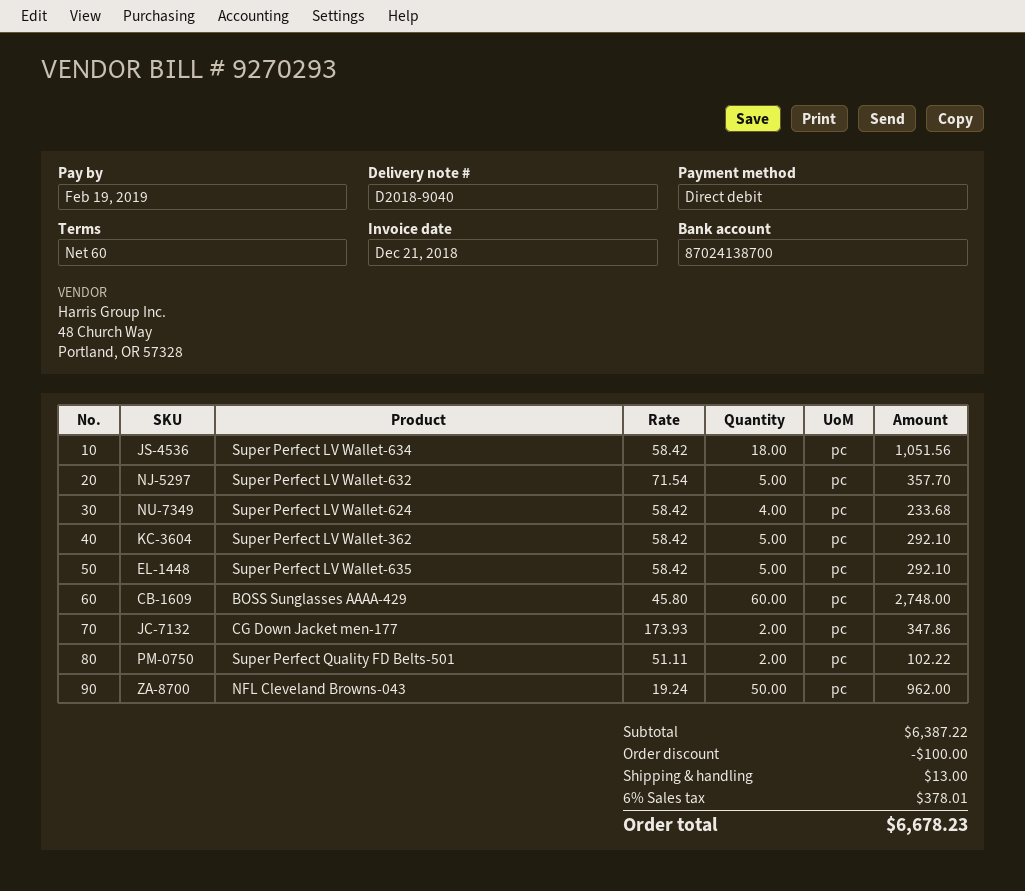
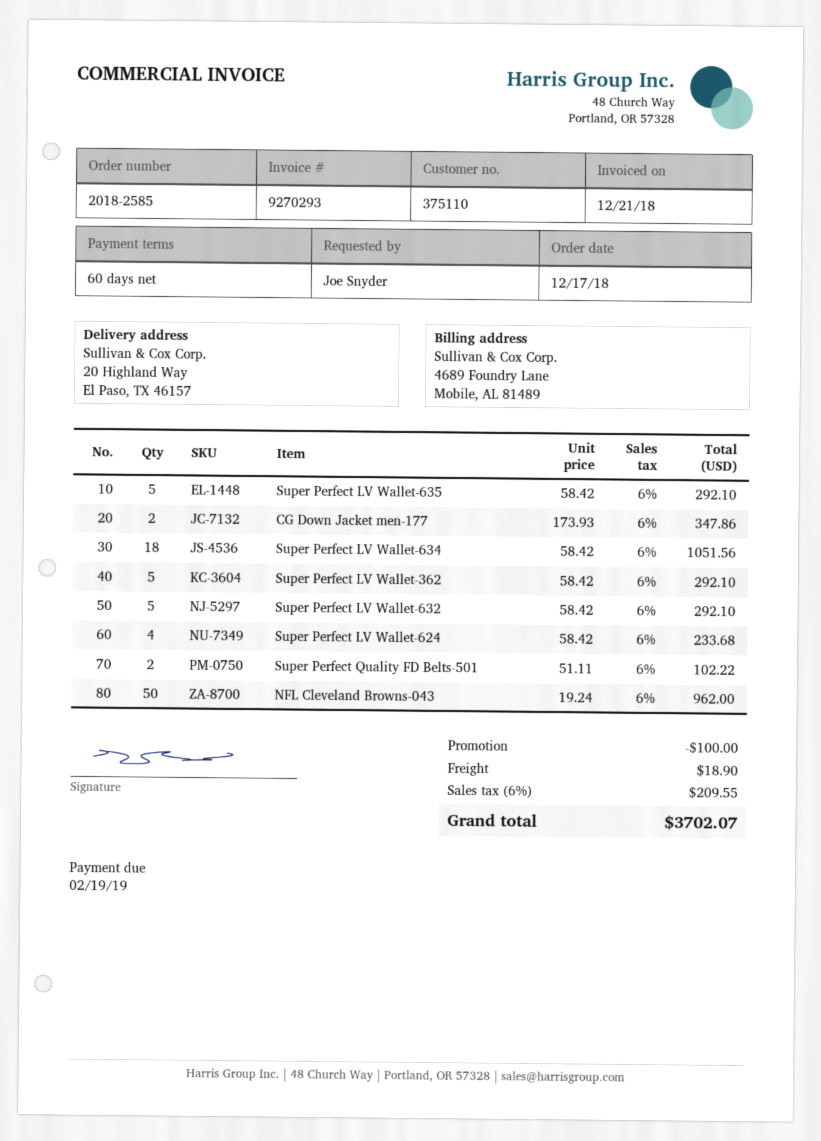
Super Perfect LV Wallet-632: 5 x 71.54 = 357.70 -> 5 x 58.42 = 292.10
BOSS Sunglasses AAAA-429: 60 x 45.80 = 2748.00 -> none
shipping: 13.00 -> 18.90
tax: 6% = 378.01 -> 6% = 209.55
total: 6678.23 -> 3702.07

